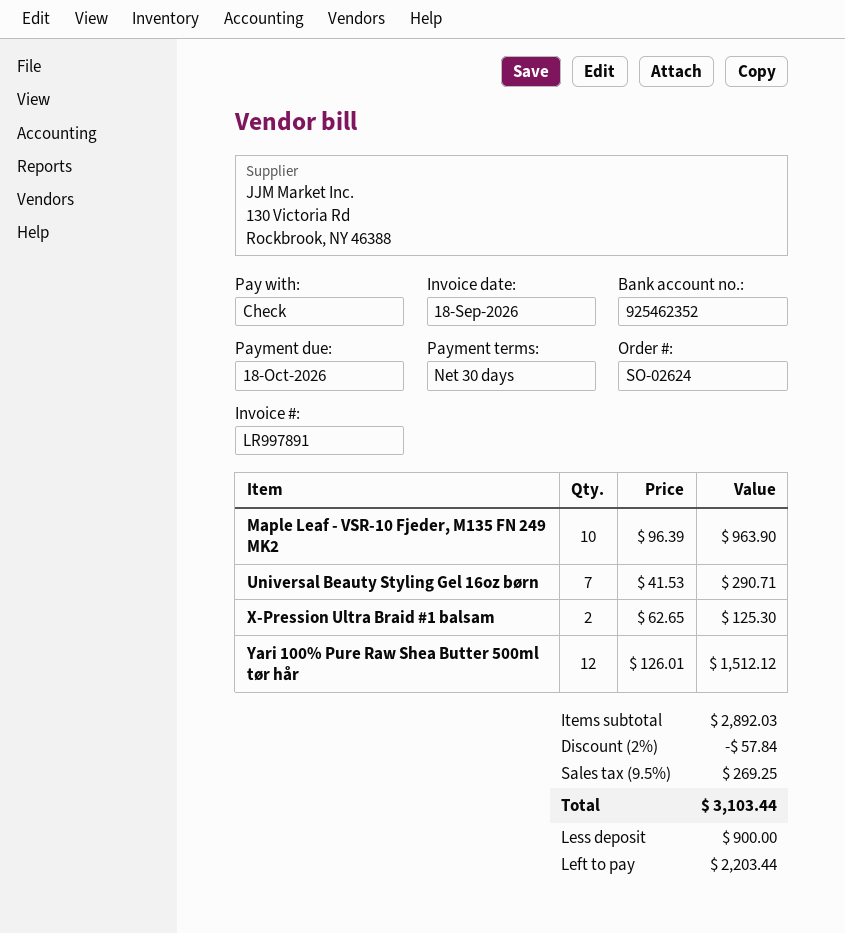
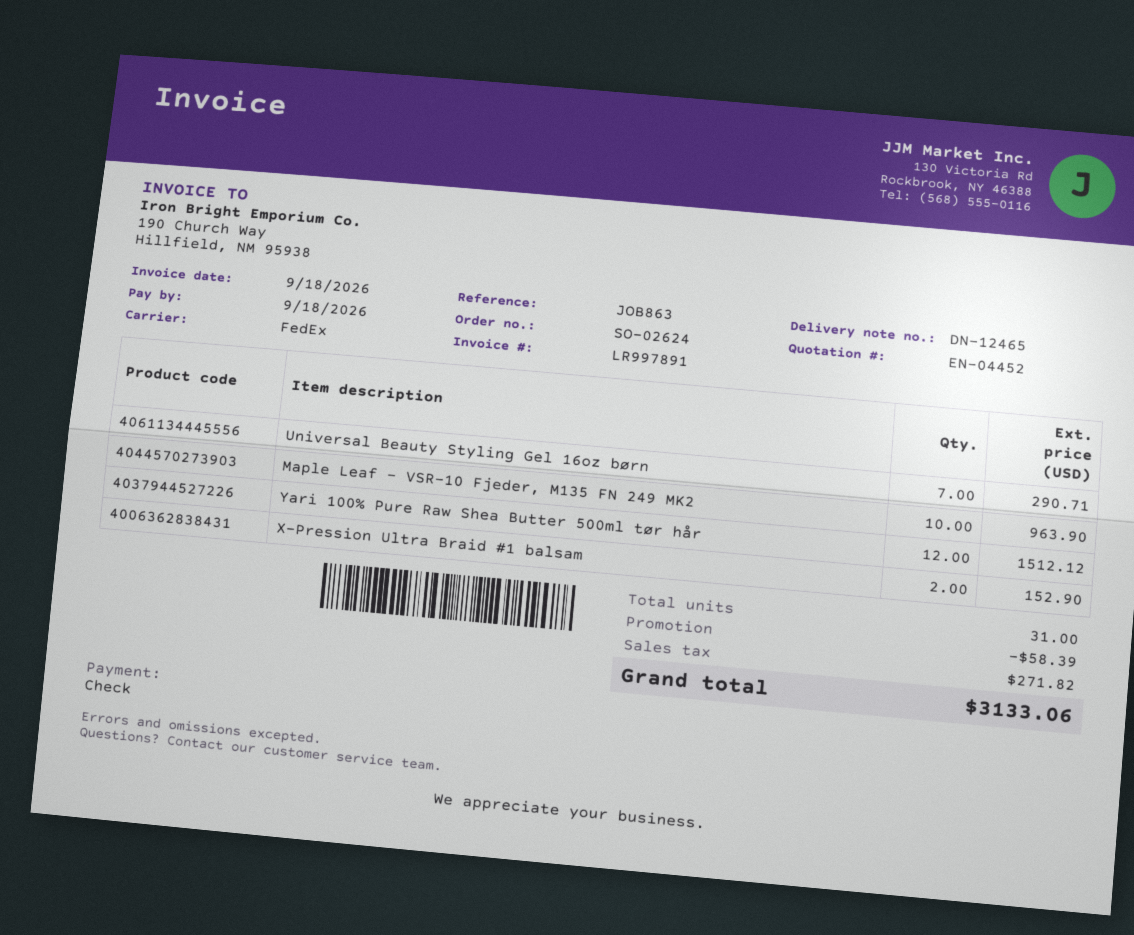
due date: 2026-10-18 -> 2026-09-18
X-Pression Ultra Braid #1 balsam: 2 for 125.30 -> 2 for 152.90
discount: 57.84 -> 58.39
tax: 269.25 -> 271.82
total: 3103.44 -> 3133.06

